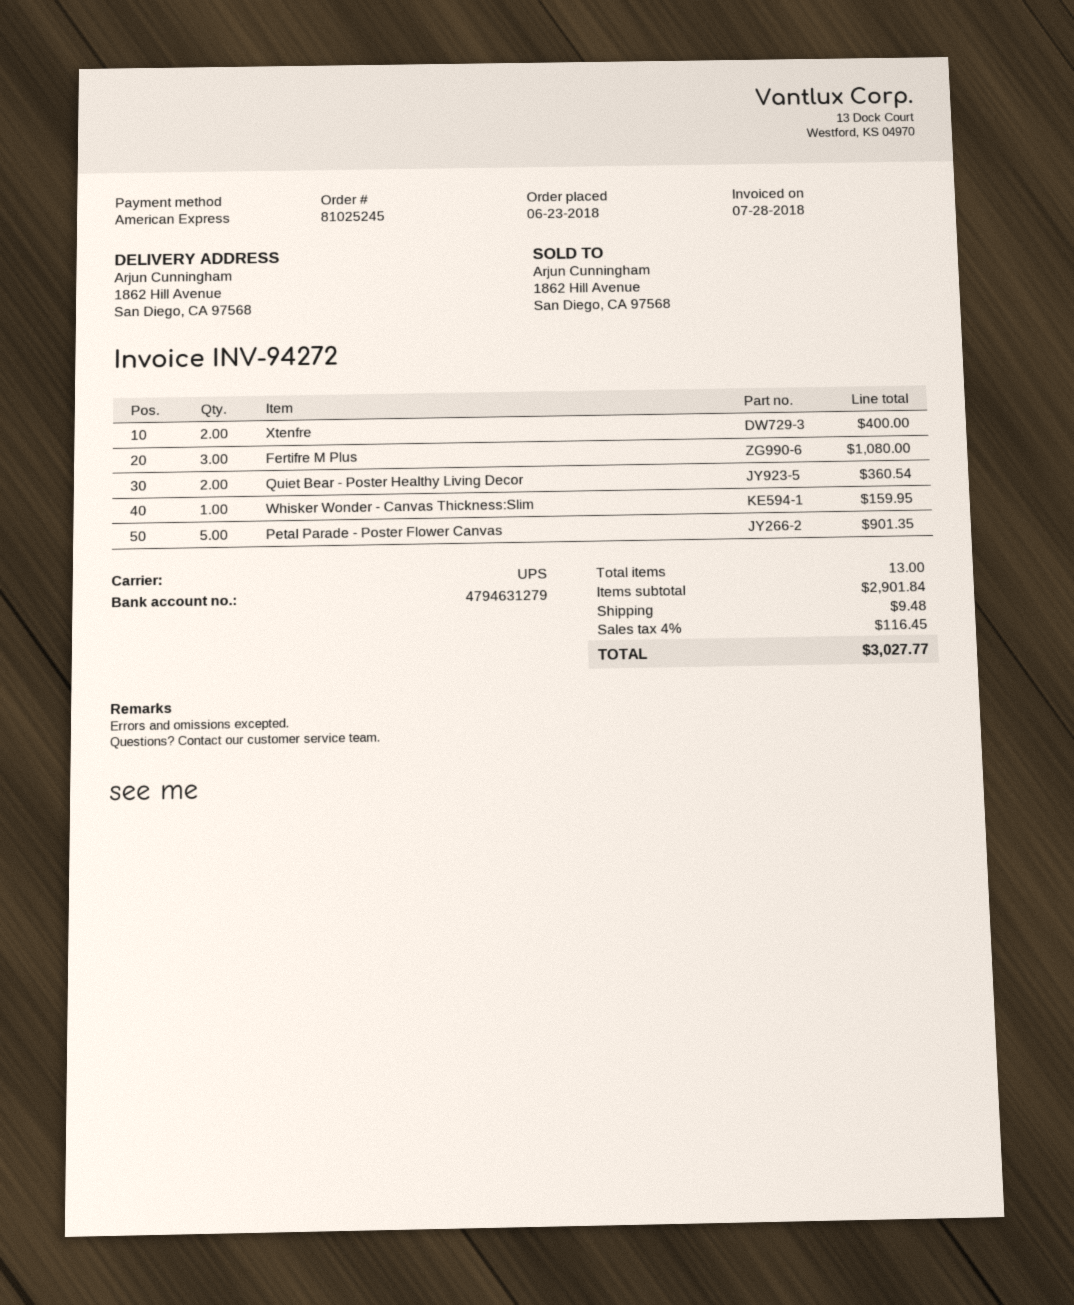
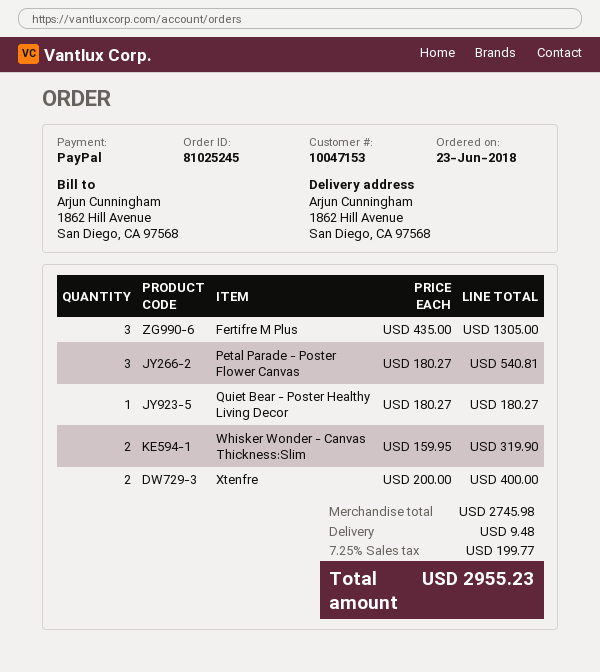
payment method: American Express -> PayPal
Fertifre M Plus: 3 for 1080.00 -> 3 for 1305.00
Quiet Bear - Poster Healthy Living Decor: 2 for 360.54 -> 1 for 180.27
Whisker Wonder - Canvas Thickness:Slim: 1 for 159.95 -> 2 for 319.90
Petal Parade - Poster Flower Canvas: 5 for 901.35 -> 3 for 540.81
subtotal: 2901.84 -> 2745.98
tax: 4% = 116.45 -> 7.25% = 199.77
total: 3027.77 -> 2955.23

